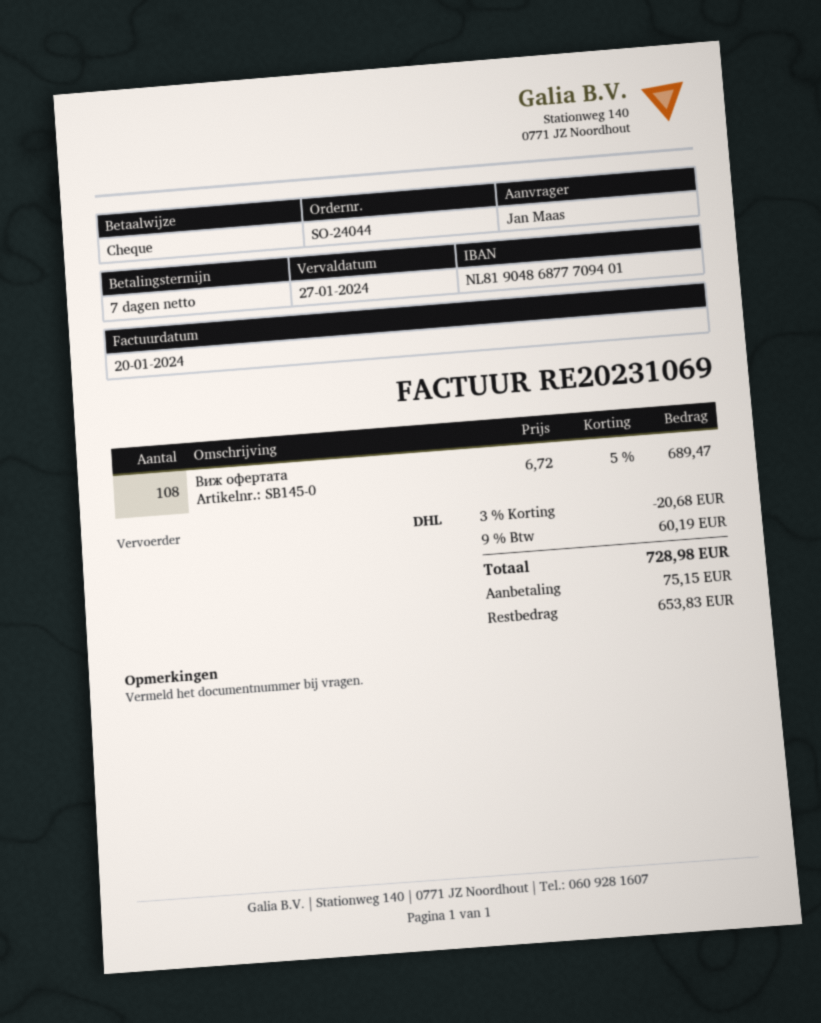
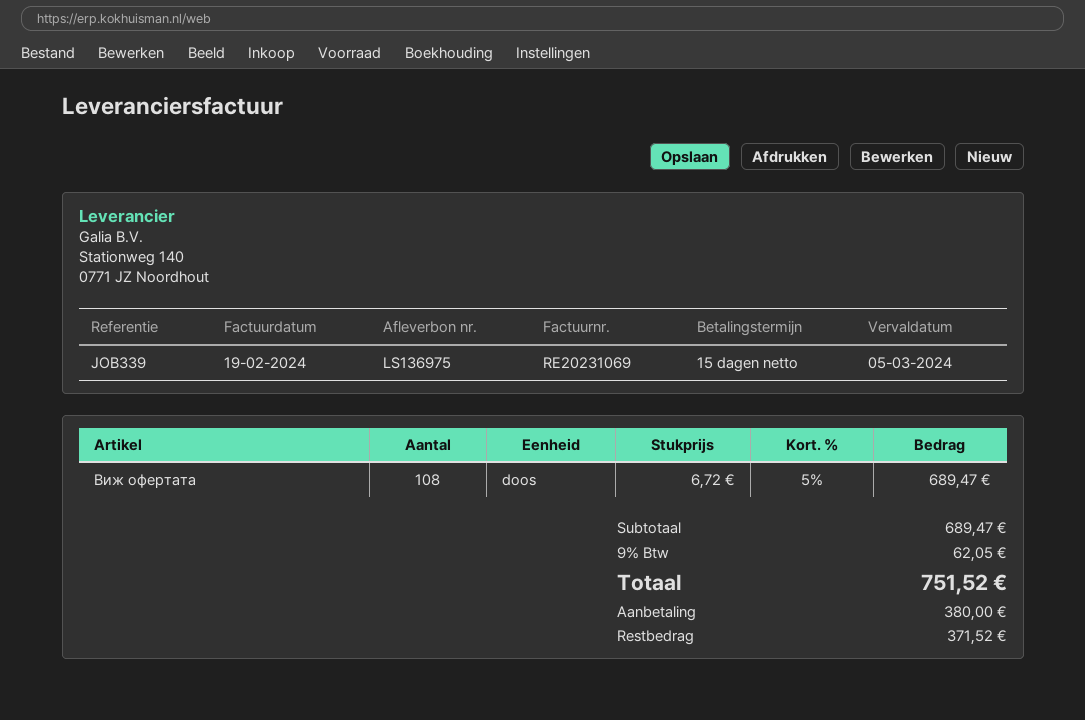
invoice date: 2024-01-20 -> 2024-02-19
payment terms: 7 days -> 15 days
due date: 2024-01-27 -> 2024-03-05
discount: 3% = 20.68 -> none
tax: 9% = 60.19 -> 9% = 62.05
total: 728.98 -> 751.52
deposit: 75.15 -> 380.00
balance: 653.83 -> 371.52

